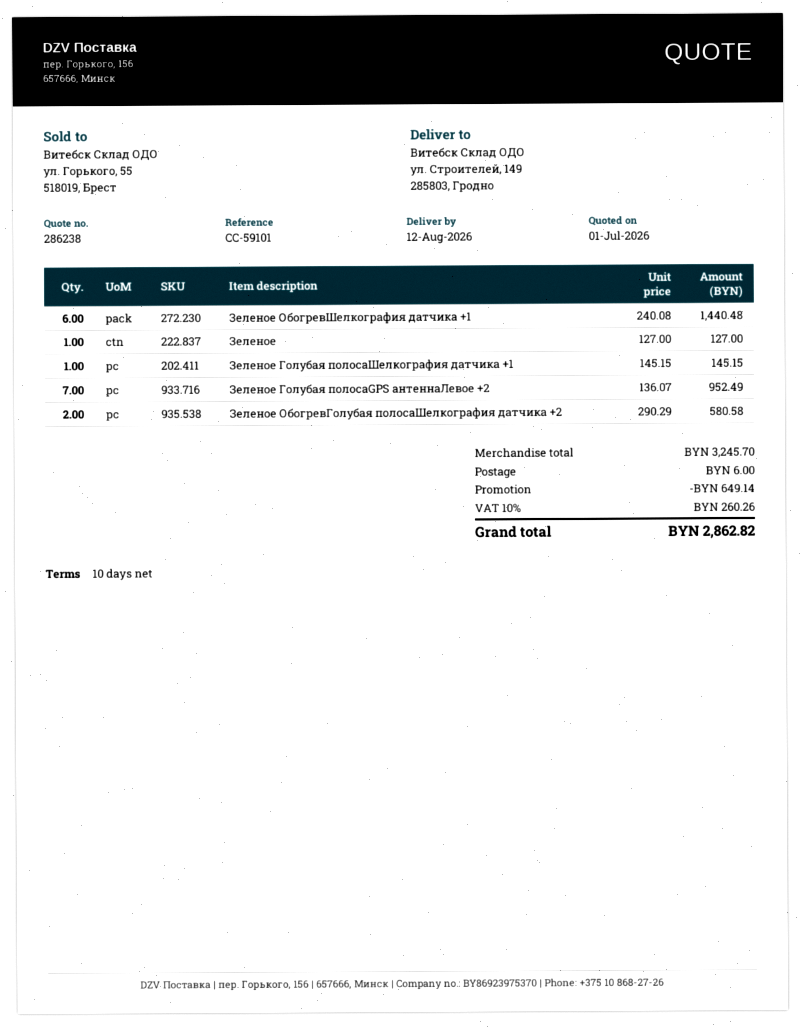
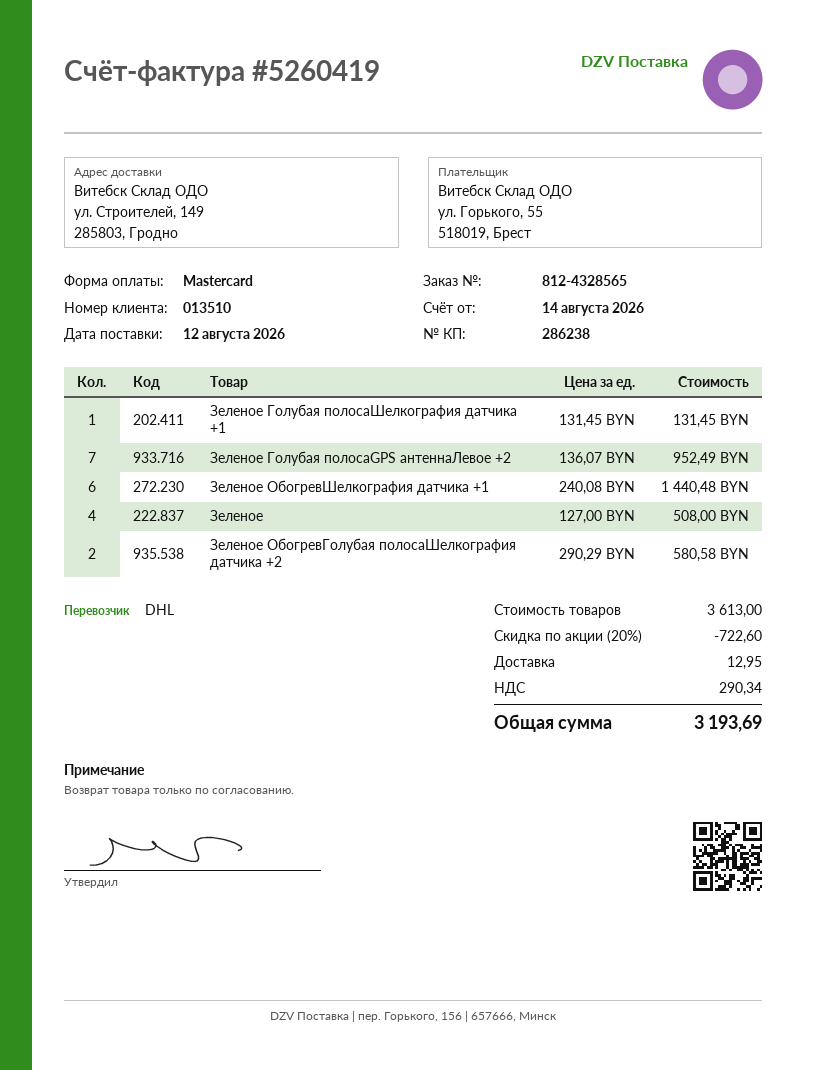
Зеленое: 1 x 127.00 = 127.00 -> 4 x 127.00 = 508.00
Зеленое Голубая полосаШелкография датчика +1: 1 x 145.15 = 145.15 -> 1 x 131.45 = 131.45
subtotal: 3245.70 -> 3613.00
discount: 649.14 -> 722.60
shipping: 6.00 -> 12.95
tax: 260.26 -> 290.34
total: 2862.82 -> 3193.69

